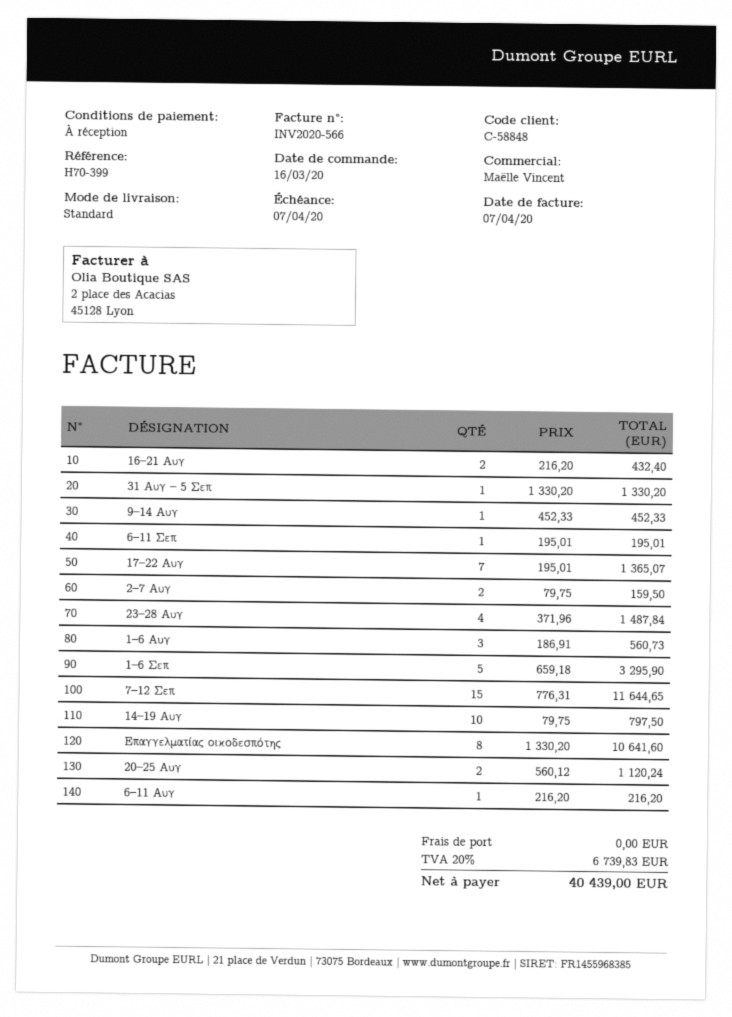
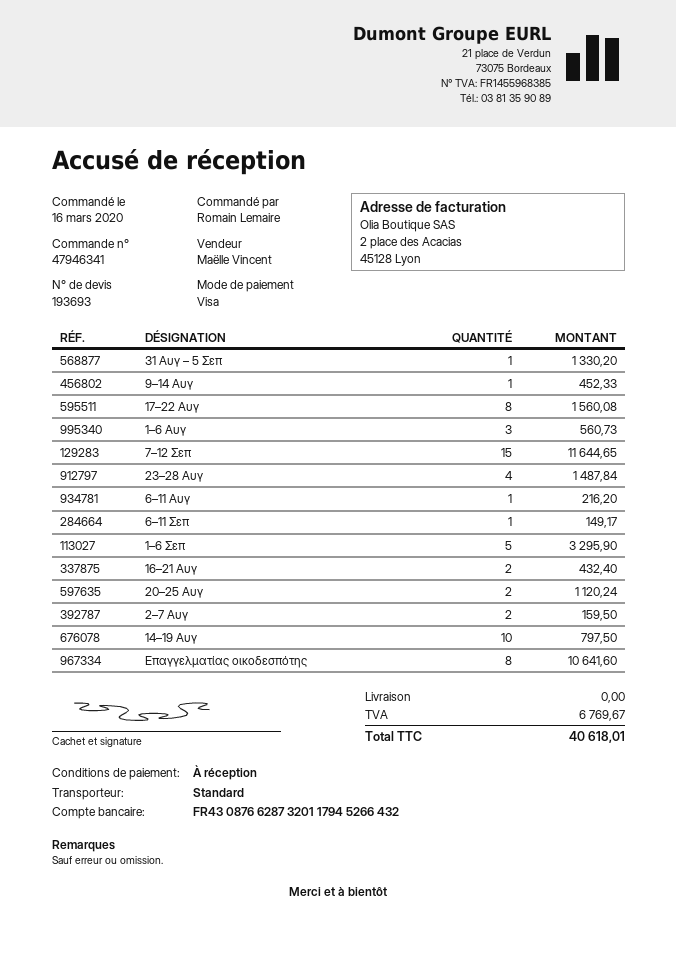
6–11 Σεπ: 1 for 195.01 -> 1 for 149.17
17–22 Αυγ: 7 for 1365.07 -> 8 for 1560.08
tax: 6739.83 -> 6769.67
total: 40439.00 -> 40618.01

